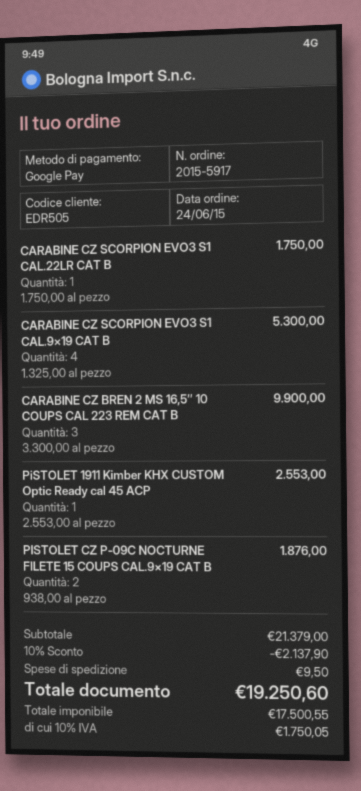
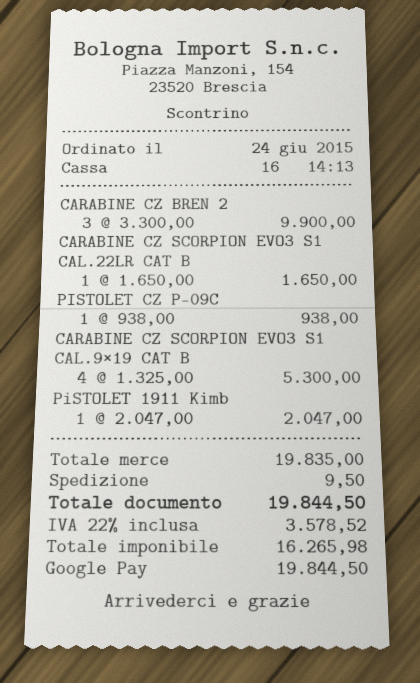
CARABINE CZ SCORPION EVO3 S1 CAL.22LR CAT B: 1 x 1750.00 = 1750.00 -> 1 x 1650.00 = 1650.00
PiSTOLET 1911 Kimber KHX CUSTOM Optic Ready cal 45 ACP: 1 x 2553.00 = 2553.00 -> 1 x 2047.00 = 2047.00
PISTOLET CZ P-09C NOCTURNE FILETE 15 COUPS CAL.9×19 CAT B: 2 x 938.00 = 1876.00 -> 1 x 938.00 = 938.00
subtotal: 21379.00 -> 19835.00
discount: 10% = 2137.90 -> none
net: 17500.55 -> 16265.98
tax: 10% = 1750.05 -> 22% = 3578.52
total: 19250.60 -> 19844.50

